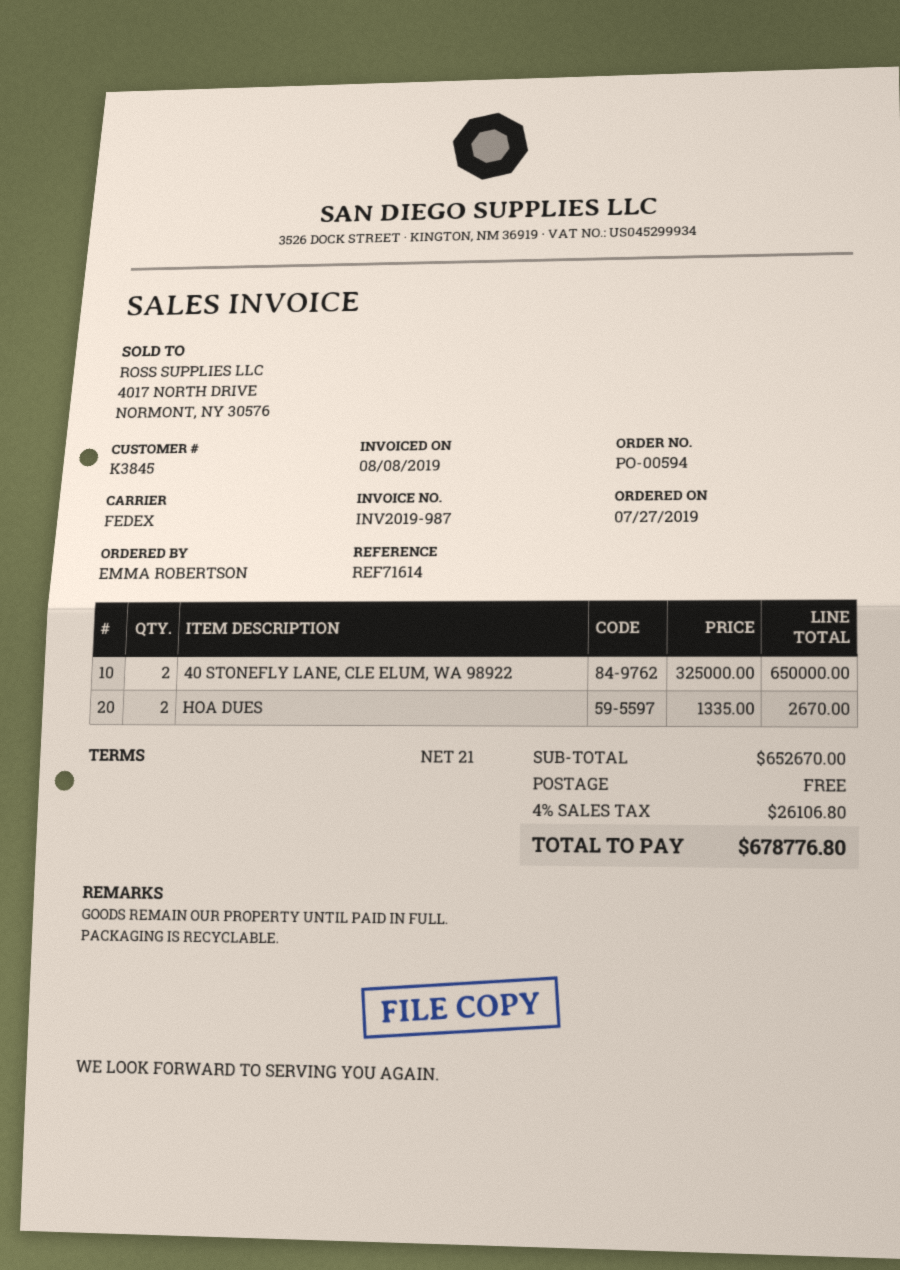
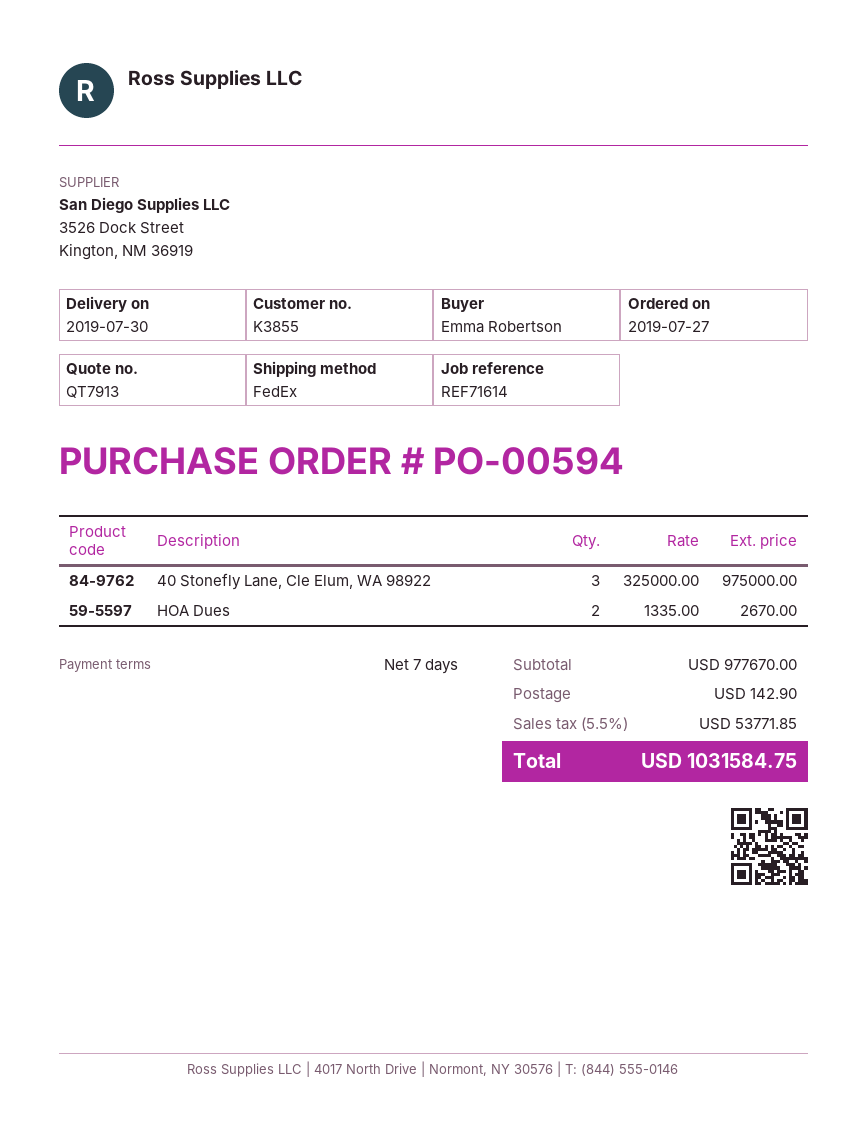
payment terms: 21 days -> 7 days
customer number: K3845 -> K3855
40 STONEFLY LANE, CLE ELUM, WA 98922: 2 x 325000.00 = 650000.00 -> 3 x 325000.00 = 975000.00
subtotal: 652670.00 -> 977670.00
shipping: 0.00 -> 142.90
tax: 4% = 26106.80 -> 5.5% = 53771.85
total: 678776.80 -> 1031584.75

